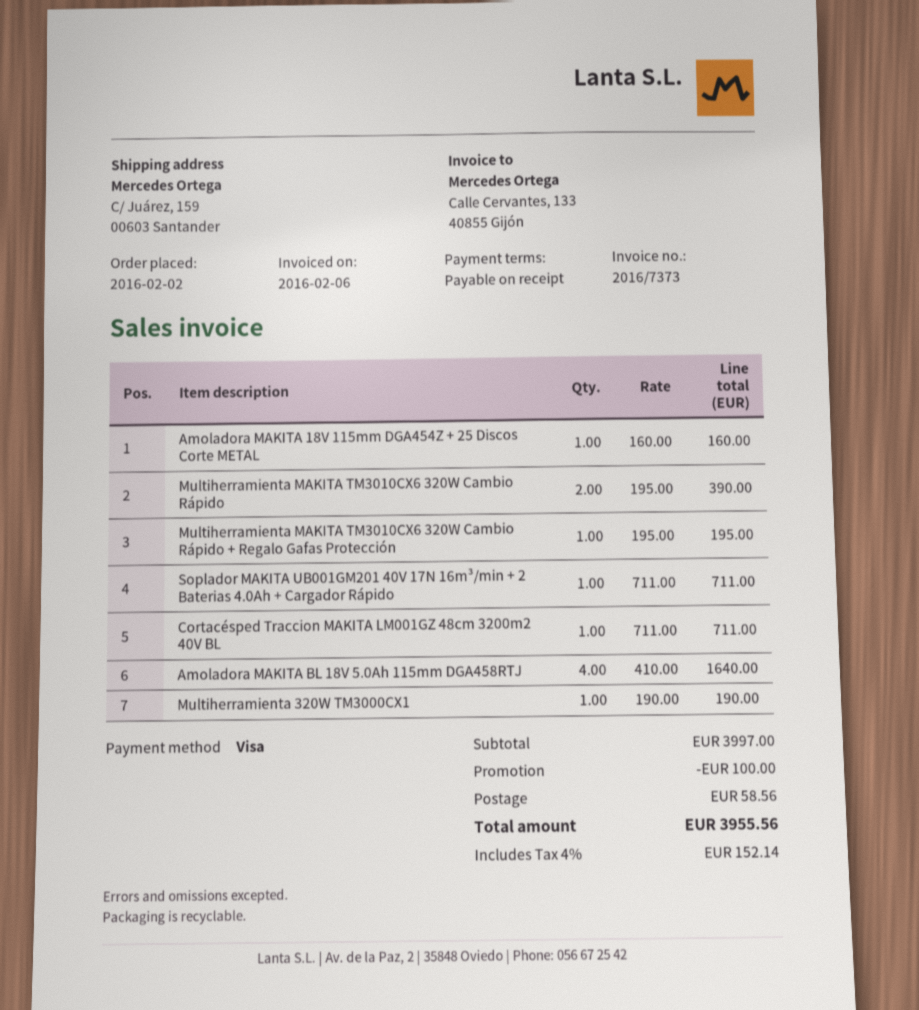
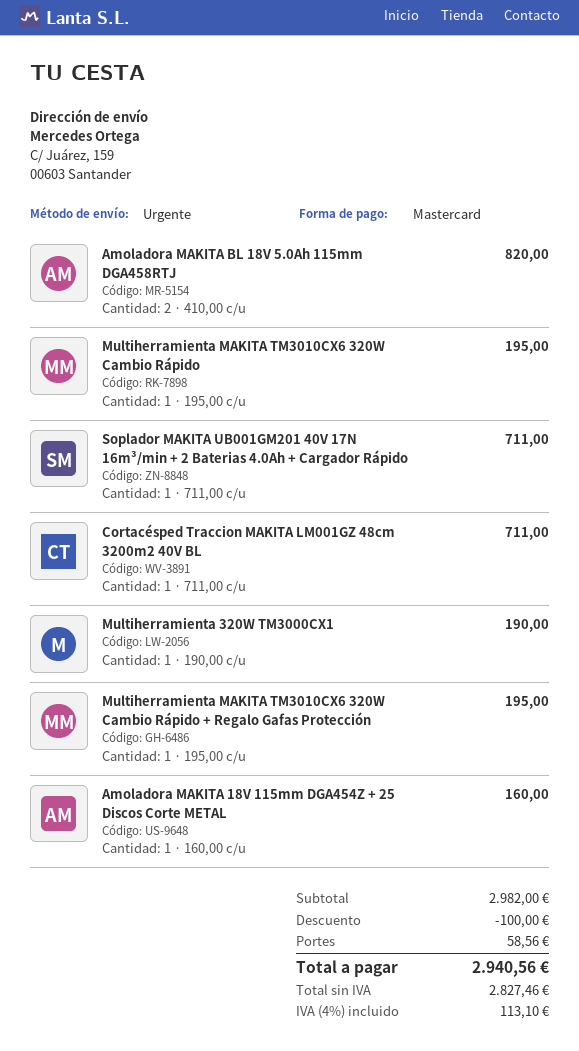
payment method: Visa -> Mastercard
Multiherramienta MAKITA TM3010CX6 320W Cambio Rápido: 2 x 195.00 = 390.00 -> 1 x 195.00 = 195.00
Amoladora MAKITA BL 18V 5.0Ah 115mm DGA458RTJ: 4 x 410.00 = 1640.00 -> 2 x 410.00 = 820.00
subtotal: 3997.00 -> 2982.00
tax: 4% = 152.14 -> 4% = 113.10
total: 3955.56 -> 2940.56

